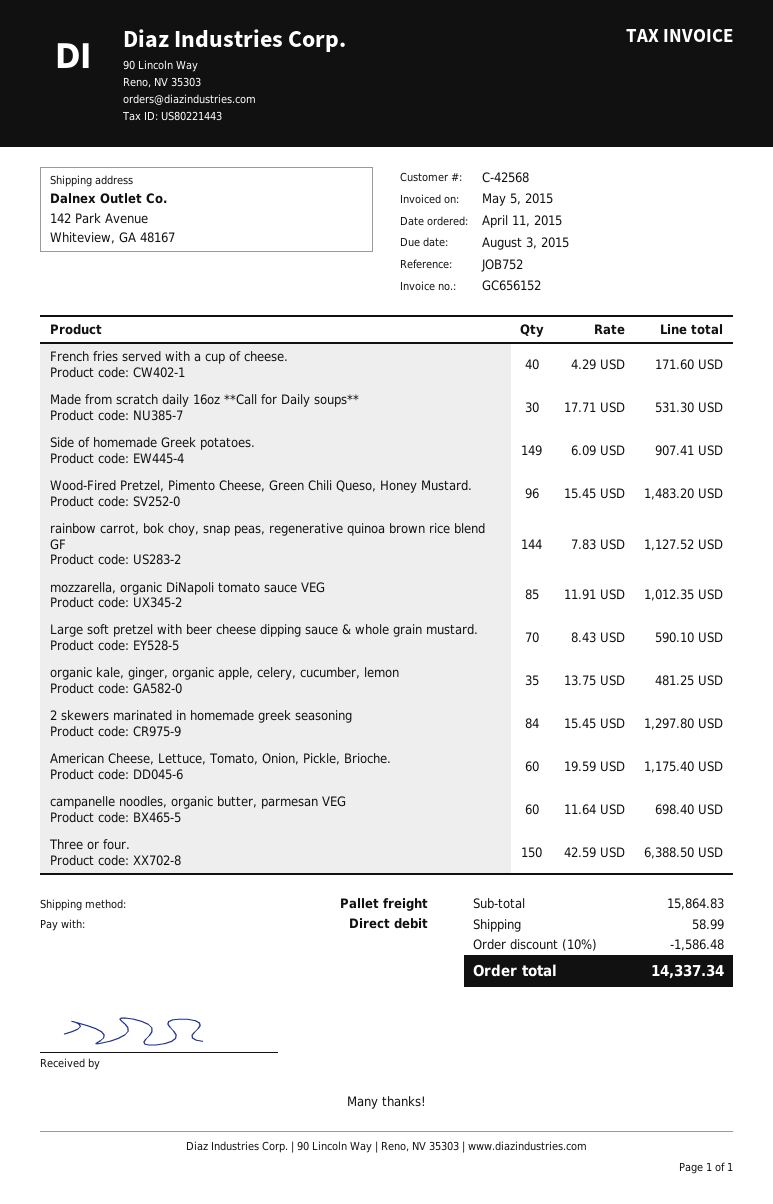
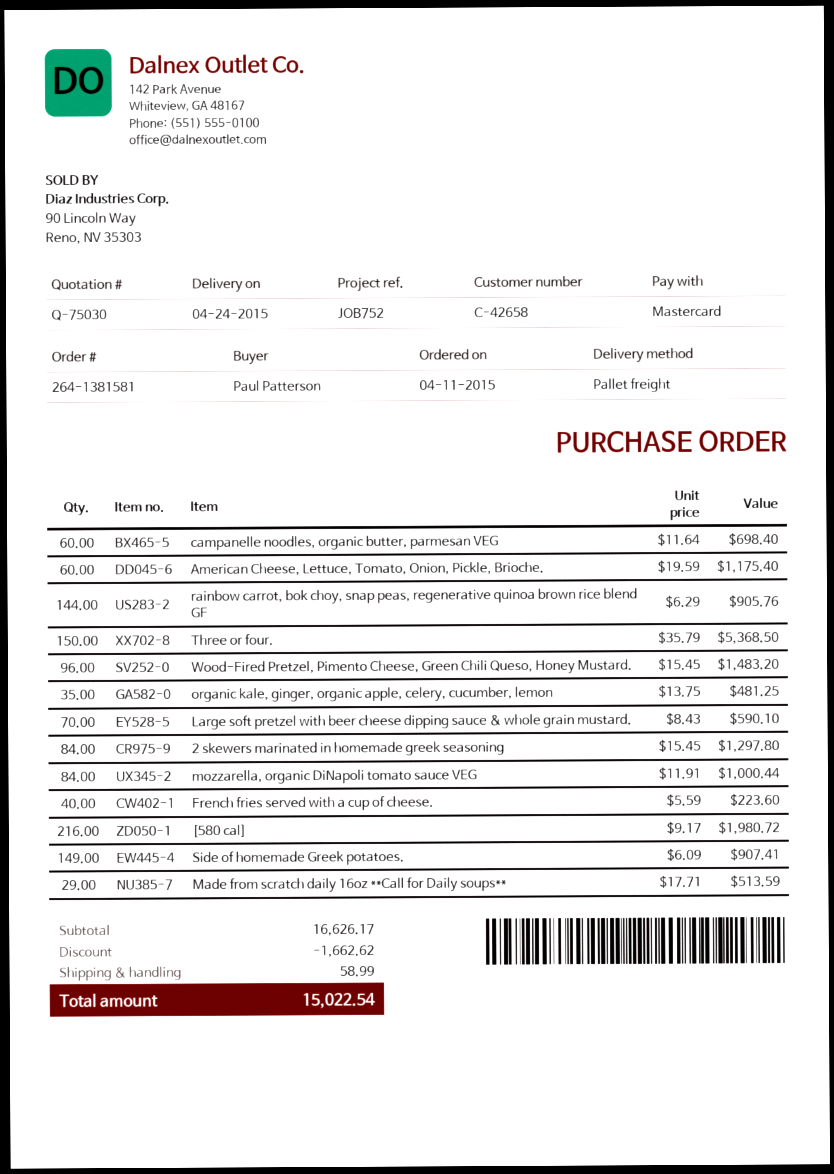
customer number: C-42568 -> C-42658
payment method: direct debit -> Mastercard
French fries served with a cup of cheese.: 40 x 4.29 = 171.60 -> 40 x 5.59 = 223.60
Made from scratch daily 16oz **Call for Daily soups**: 30 x 17.71 = 531.30 -> 29 x 17.71 = 513.59
rainbow carrot, bok choy, snap peas, regenerative quinoa brown rice blend GF: 144 x 7.83 = 1127.52 -> 144 x 6.29 = 905.76
mozzarella, organic DiNapoli tomato sauce VEG: 85 x 11.91 = 1012.35 -> 84 x 11.91 = 1000.44
Three or four.: 150 x 42.59 = 6388.50 -> 150 x 35.79 = 5368.50
[580 cal]: none -> 216 x 9.17 = 1980.72
subtotal: 15864.83 -> 16626.17
discount: 1586.48 -> 1662.62
total: 14337.34 -> 15022.54

